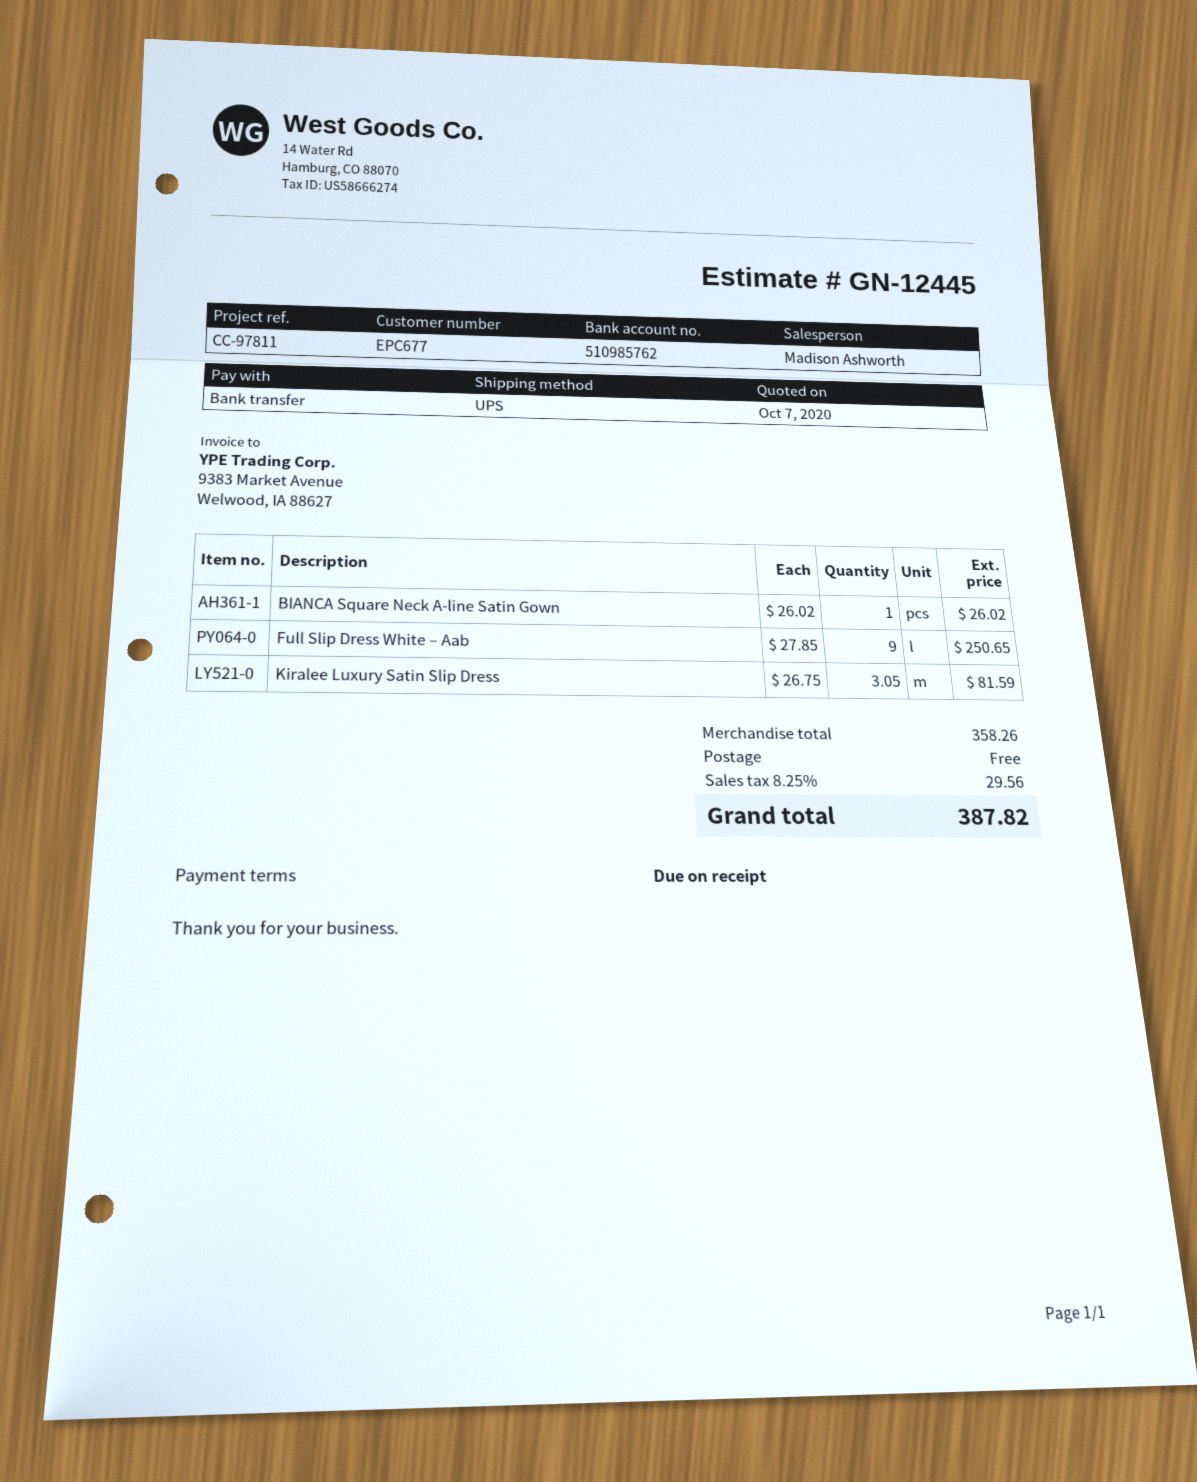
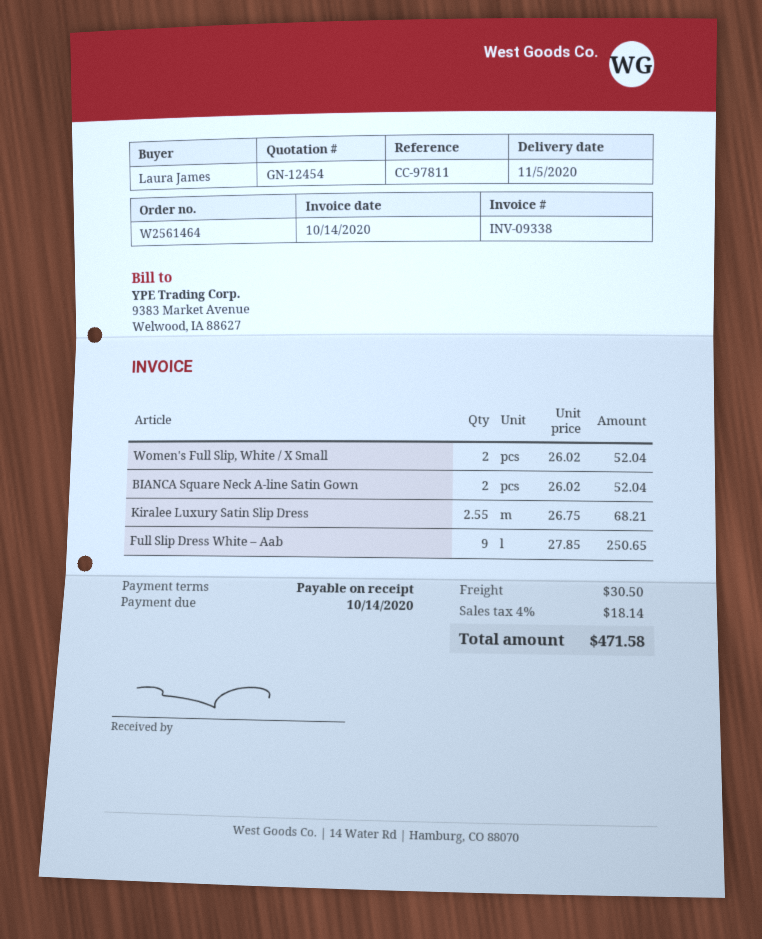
quote number: GN-12445 -> GN-12454
BIANCA Square Neck A-line Satin Gown: 1 x 26.02 = 26.02 -> 2 x 26.02 = 52.04
Kiralee Luxury Satin Slip Dress: 3.05 x 26.75 = 81.59 -> 2.55 x 26.75 = 68.21
Women's Full Slip, White / X Small: none -> 2 x 26.02 = 52.04
shipping: 0.00 -> 30.50
tax: 8.25% = 29.56 -> 4% = 18.14
total: 387.82 -> 471.58

